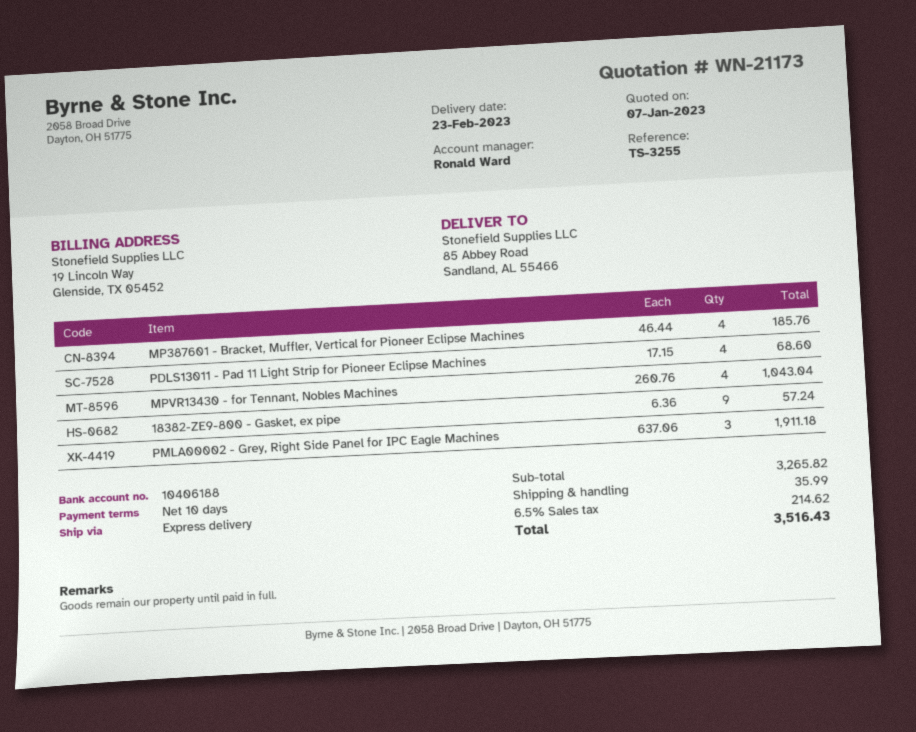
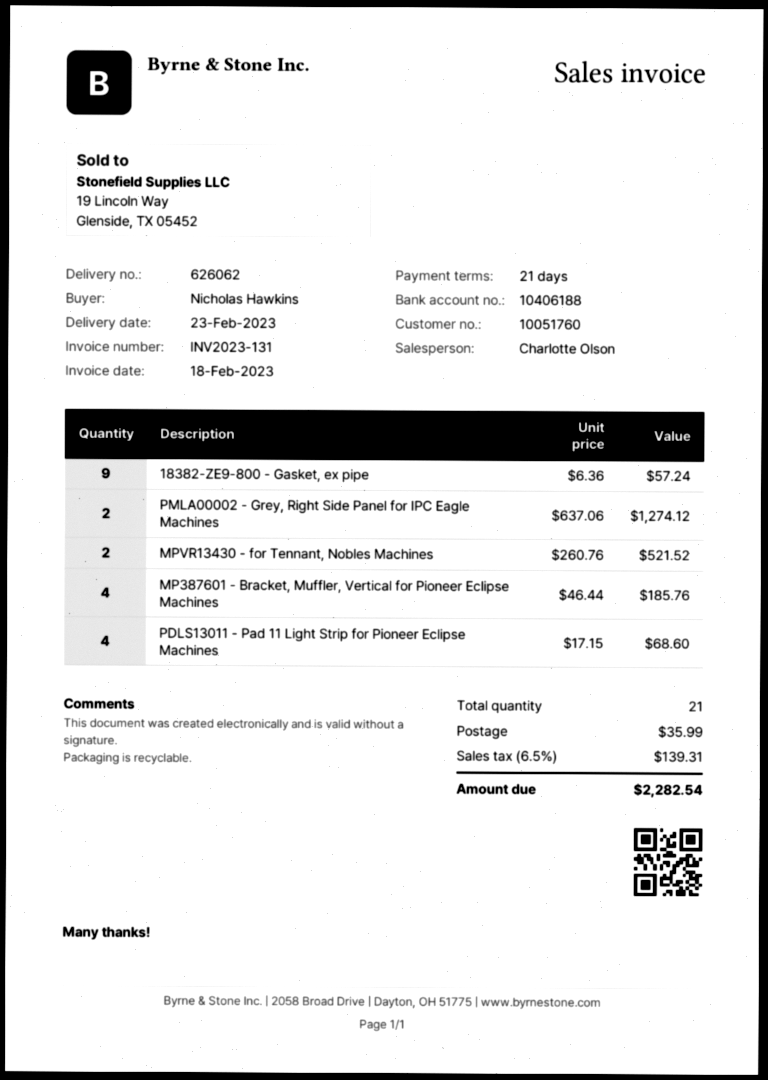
payment terms: 10 days -> 21 days
sales rep: Ronald Ward -> Charlotte Olson
MPVR13430 - for Tennant, Nobles Machines: 4 x 260.76 = 1043.04 -> 2 x 260.76 = 521.52
PMLA00002 - Grey, Right Side Panel for IPC Eagle Machines: 3 x 637.06 = 1911.18 -> 2 x 637.06 = 1274.12
tax: 6.5% = 214.62 -> 6.5% = 139.31
total: 3516.43 -> 2282.54

